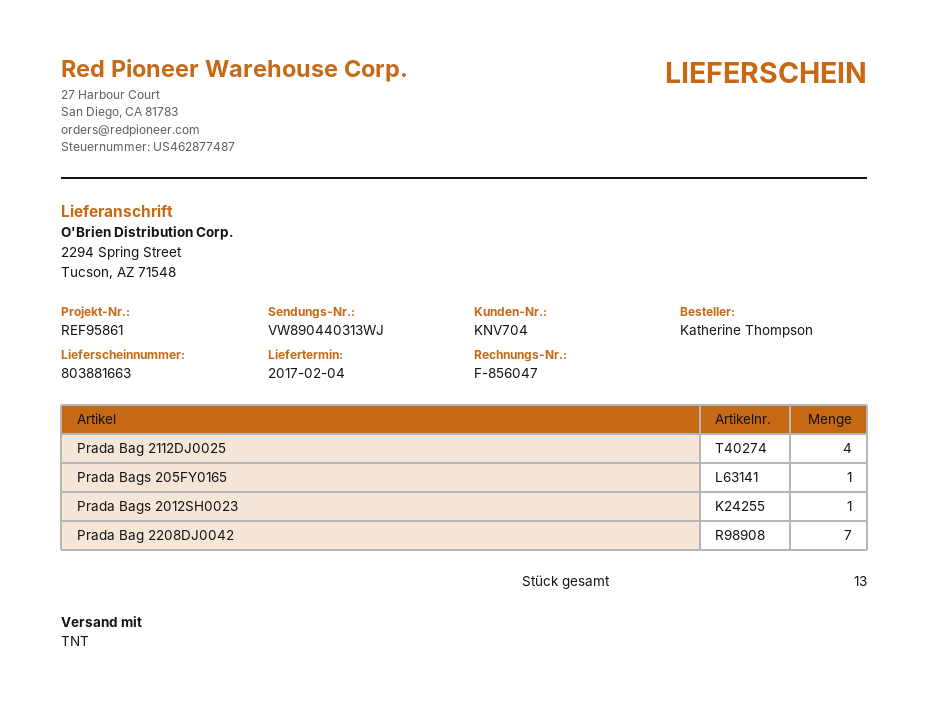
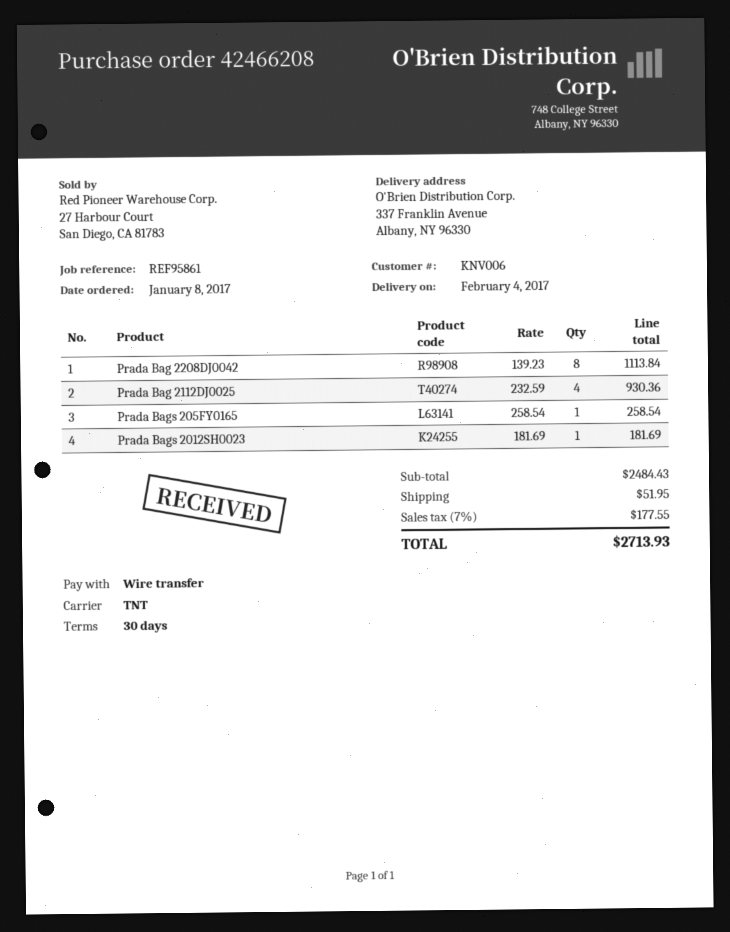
customer number: KNV704 -> KNV006
ship to: 2294 Spring Street, Tucson, AZ 71548 -> 337 Franklin Avenue, Albany, NY 96330
Prada Bag 2208DJ0042: 7 -> 8

